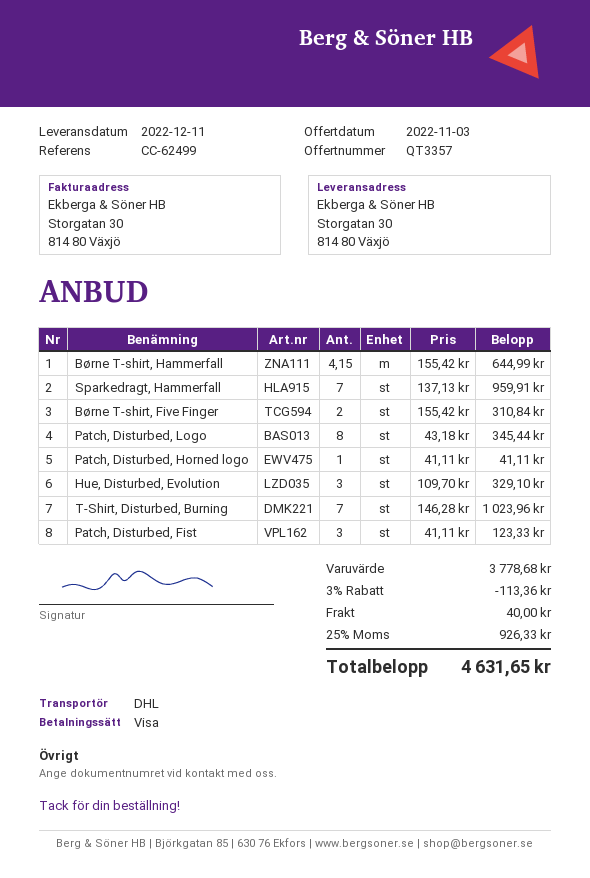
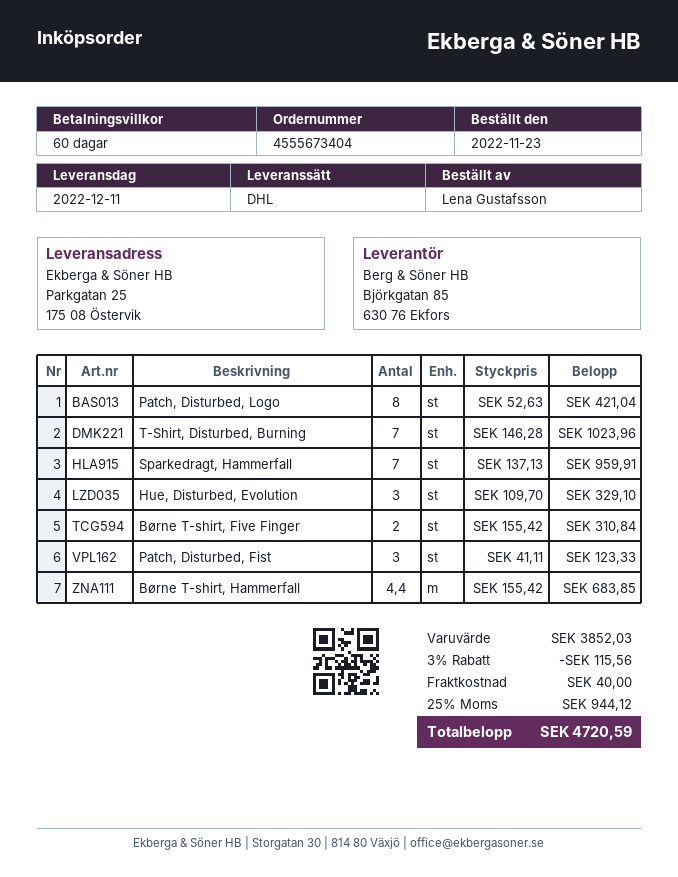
ship to: Storgatan 30, 814 80 Växjö -> Parkgatan 25, 175 08 Östervik
Børne T-shirt, Hammerfall: 4.15 x 155.42 = 644.99 -> 4.4 x 155.42 = 683.85
Patch, Disturbed, Logo: 8 x 43.18 = 345.44 -> 8 x 52.63 = 421.04
Patch, Disturbed, Horned logo: 1 x 41.11 = 41.11 -> none
subtotal: 3778.68 -> 3852.03
discount: 3% = 113.36 -> 3% = 115.56
tax: 25% = 926.33 -> 25% = 944.12
total: 4631.65 -> 4720.59

